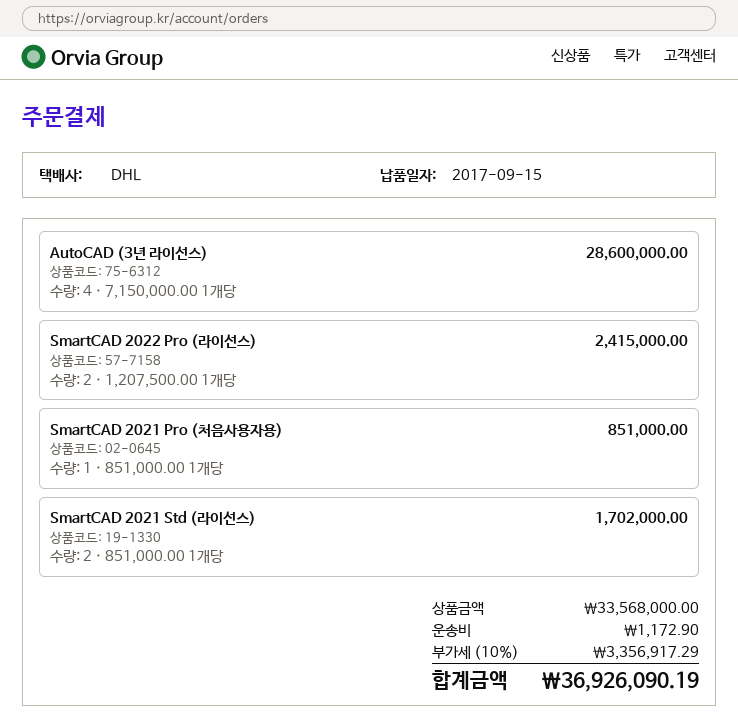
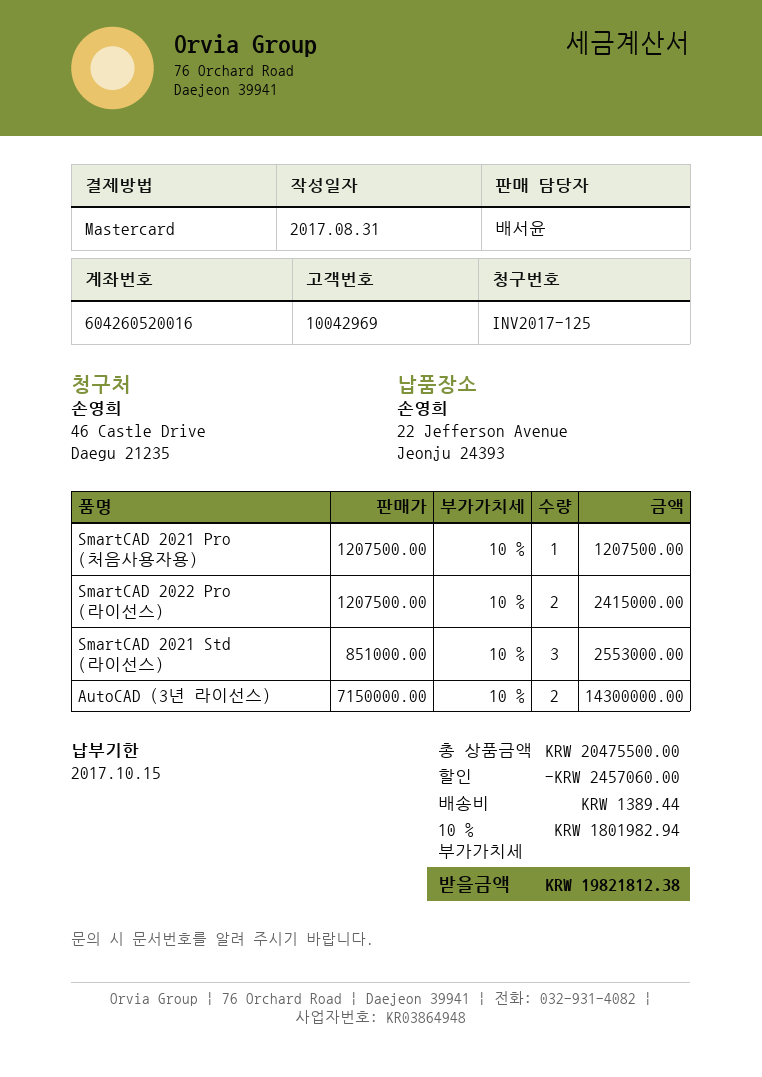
AutoCAD (3년 라이선스): 4 x 7150000.00 = 28600000.00 -> 2 x 7150000.00 = 14300000.00
SmartCAD 2021 Pro (처음사용자용): 1 x 851000.00 = 851000.00 -> 1 x 1207500.00 = 1207500.00
SmartCAD 2021 Std (라이선스): 2 x 851000.00 = 1702000.00 -> 3 x 851000.00 = 2553000.00
subtotal: 33568000.00 -> 20475500.00
discount: none -> 2457060.00
shipping: 1172.90 -> 1389.44
tax: 10% = 3356917.29 -> 10% = 1801982.94
total: 36926090.19 -> 19821812.38

